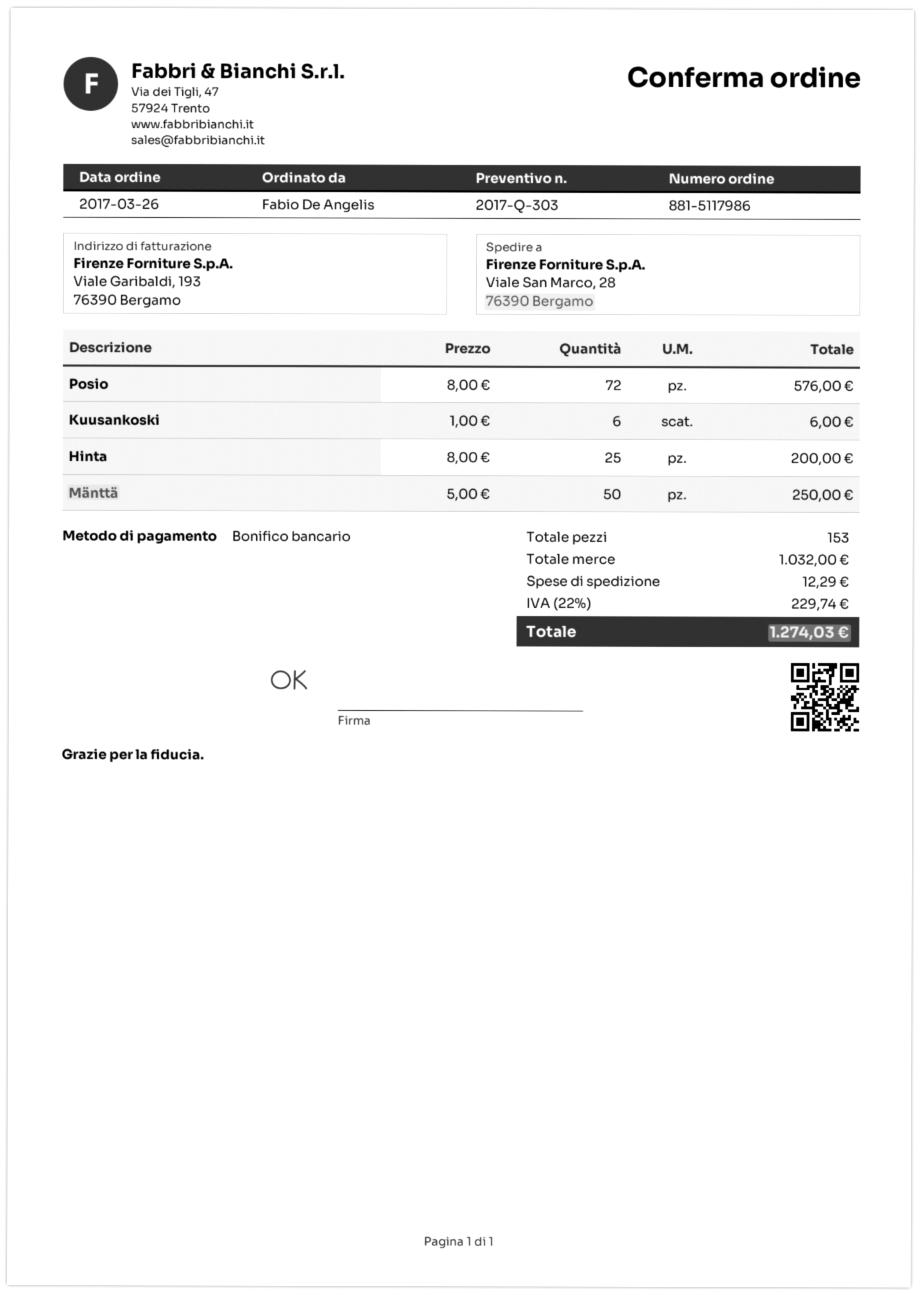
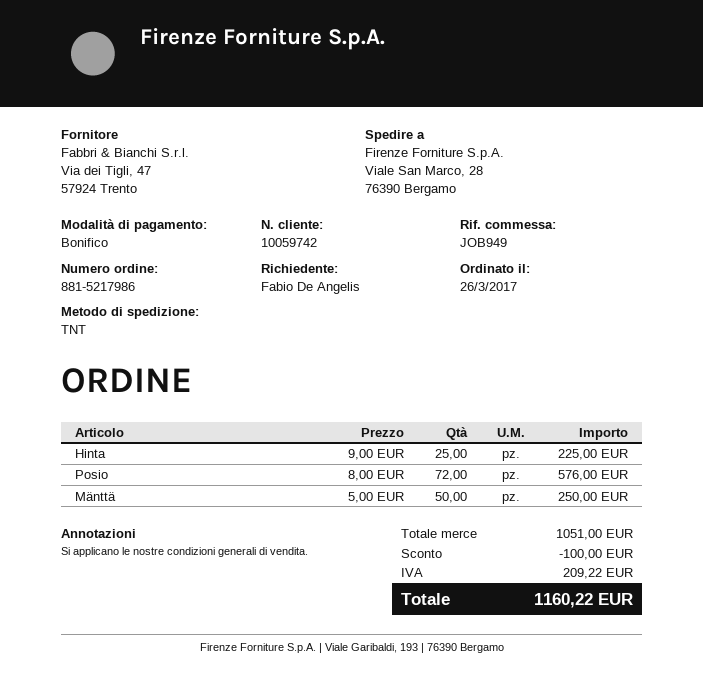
order number: 881-5117986 -> 881-5217986
Kuusankoski: 6 x 1.00 = 6.00 -> none
Hinta: 25 x 8.00 = 200.00 -> 25 x 9.00 = 225.00
subtotal: 1032.00 -> 1051.00
discount: none -> 100.00
shipping: 12.29 -> none
tax: 229.74 -> 209.22
total: 1274.03 -> 1160.22

